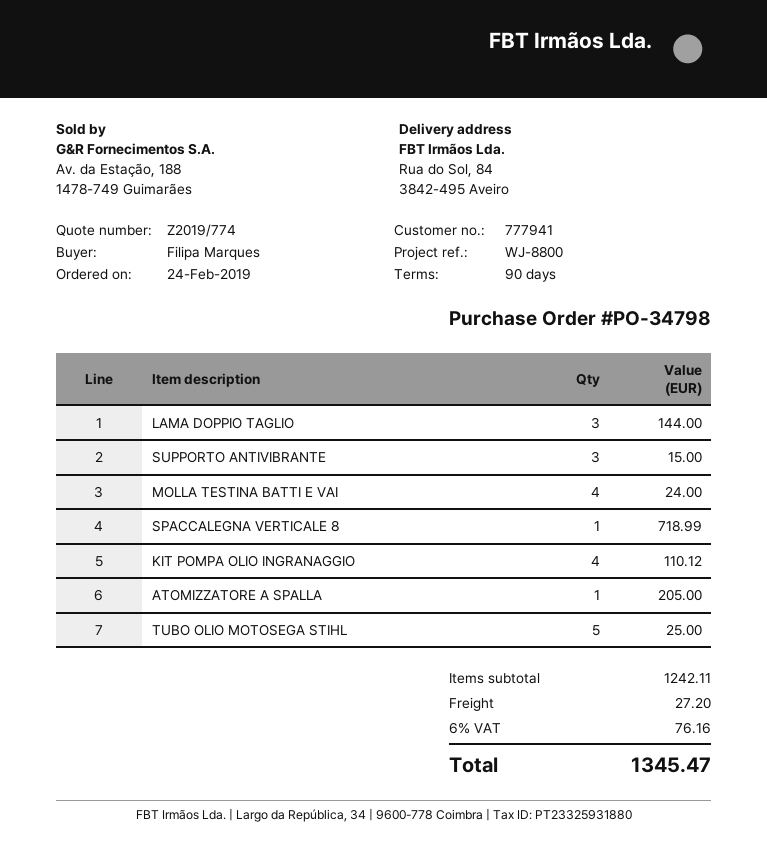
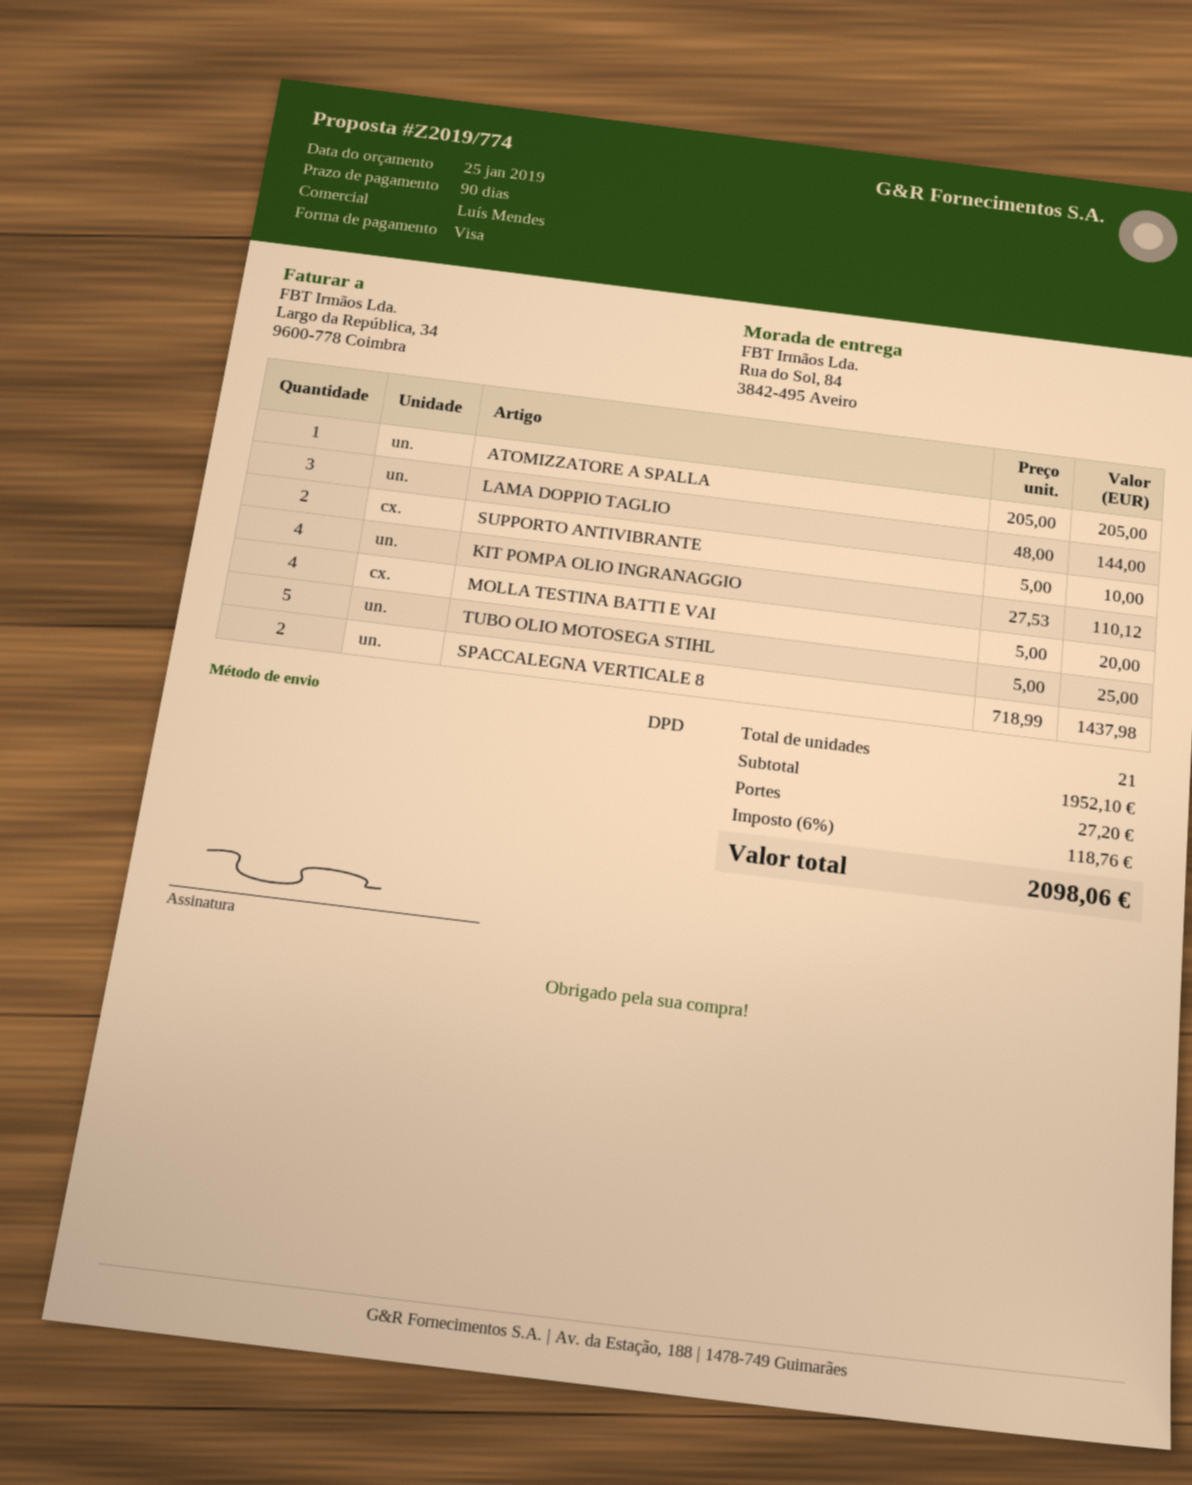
SUPPORTO ANTIVIBRANTE: 3 for 15.00 -> 2 for 10.00
MOLLA TESTINA BATTI E VAI: 4 for 24.00 -> 4 for 20.00
SPACCALEGNA VERTICALE 8: 1 for 718.99 -> 2 for 1437.98
subtotal: 1242.11 -> 1952.10
tax: 6% = 76.16 -> 6% = 118.76
total: 1345.47 -> 2098.06

